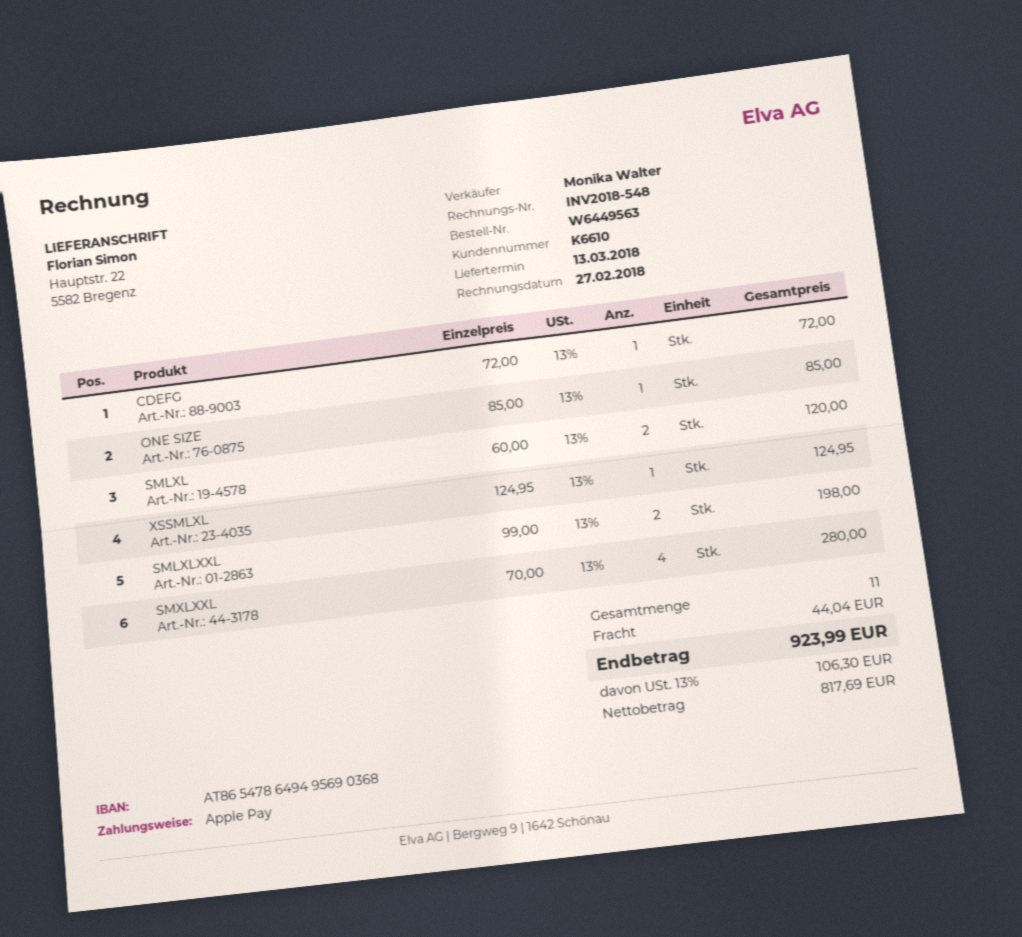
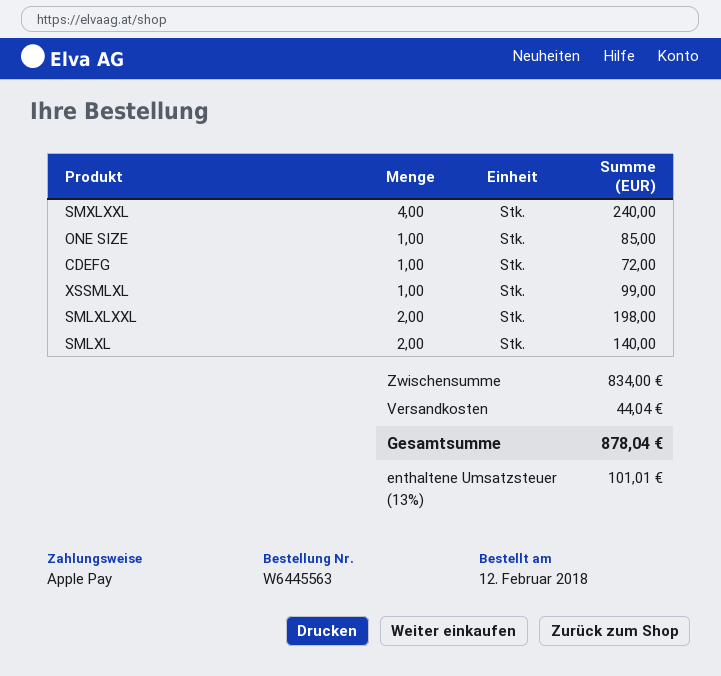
order number: W6449563 -> W6445563
SMLXL: 2 for 120.00 -> 2 for 140.00
XSSMLXL: 1 for 124.95 -> 1 for 99.00
SMXLXXL: 4 for 280.00 -> 4 for 240.00
tax: 13% = 106.30 -> 13% = 101.01
total: 923.99 -> 878.04

